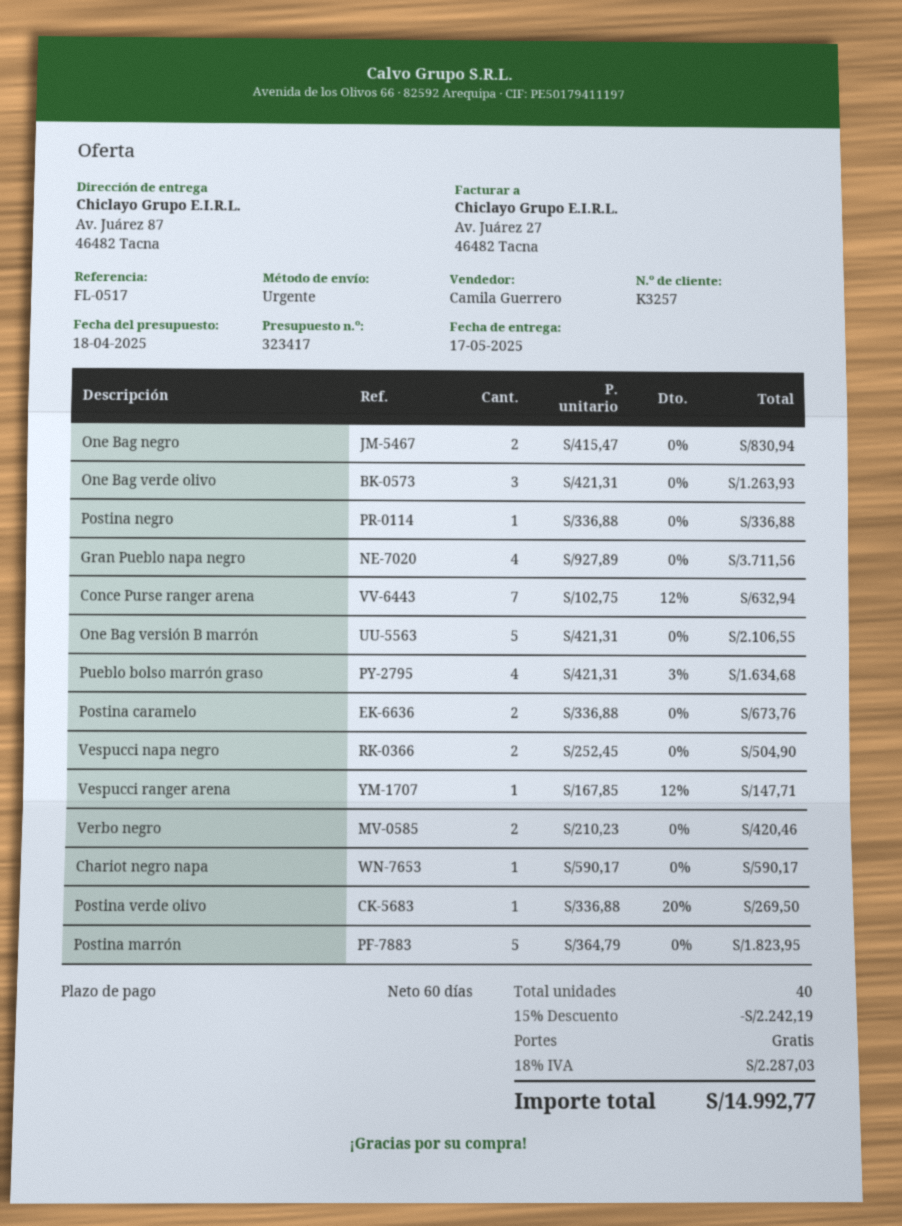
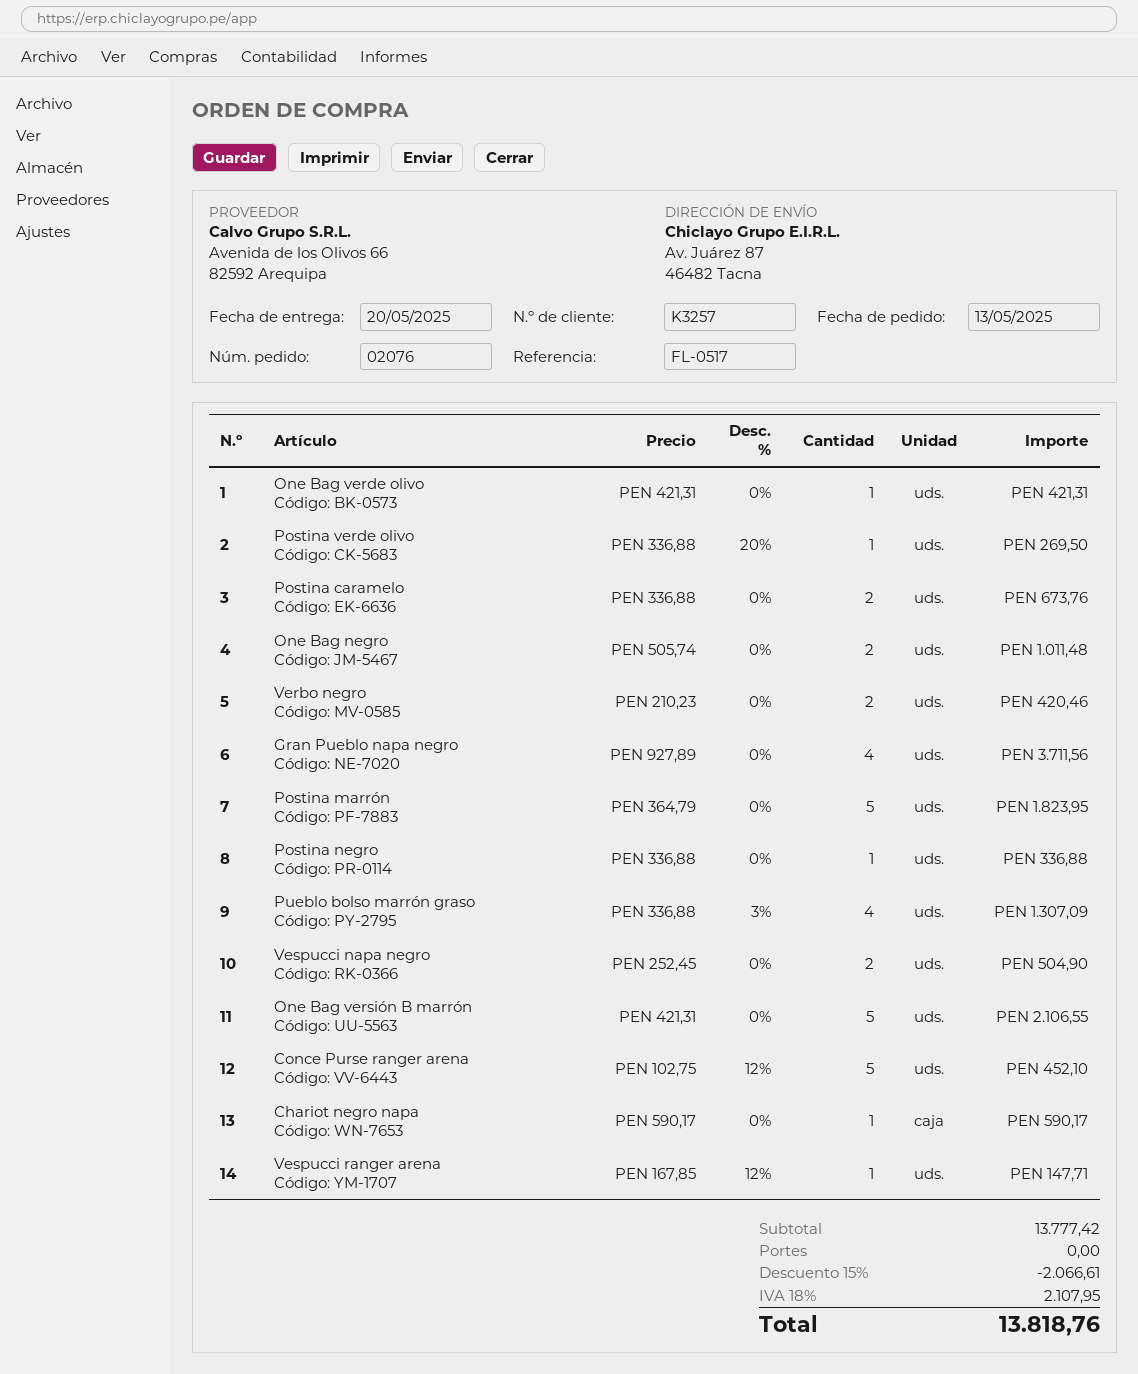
delivery date: 2025-05-17 -> 2025-05-20
One Bag negro: 2 x 415.47 = 830.94 -> 2 x 505.74 = 1011.48
One Bag verde olivo: 3 x 421.31 = 1263.93 -> 1 x 421.31 = 421.31
Conce Purse ranger arena: 7 x 102.75 - 12% = 632.94 -> 5 x 102.75 - 12% = 452.10
Pueblo bolso marrón graso: 4 x 421.31 - 3% = 1634.68 -> 4 x 336.88 - 3% = 1307.09
discount: 15% = 2242.19 -> 15% = 2066.61
tax: 18% = 2287.03 -> 18% = 2107.95
total: 14992.77 -> 13818.76

